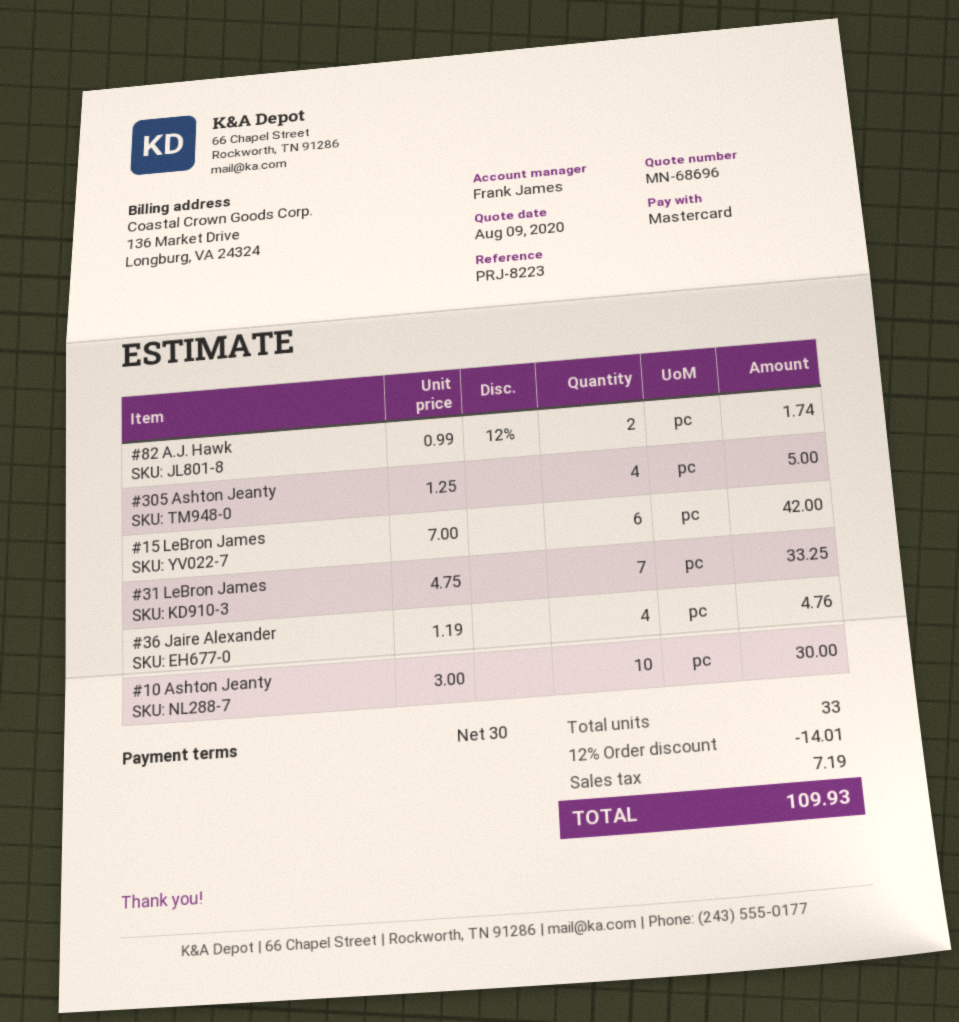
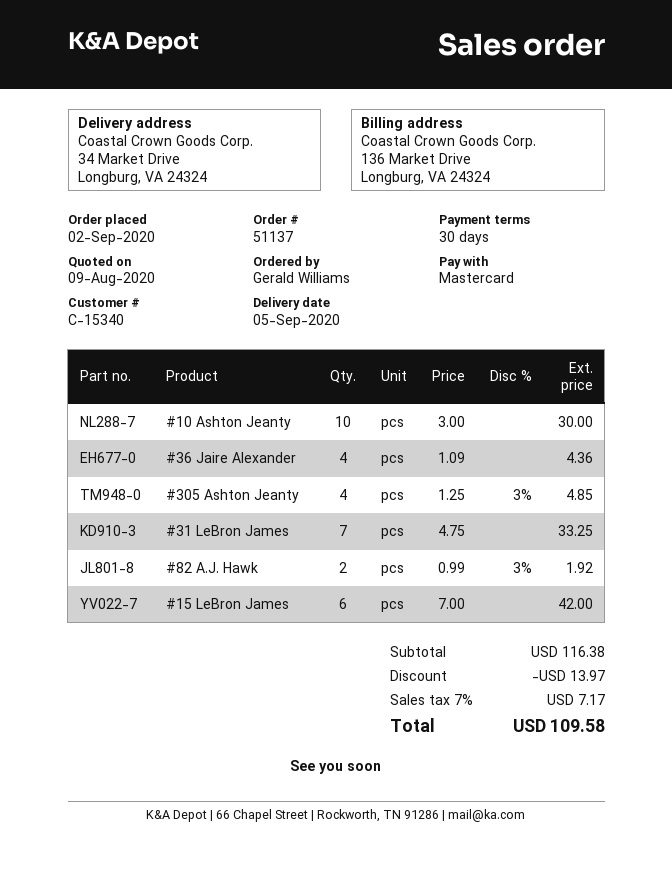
#82 A.J. Hawk: 2 x 0.99 - 12% = 1.74 -> 2 x 0.99 - 3% = 1.92
#305 Ashton Jeanty: 4 x 1.25 = 5.00 -> 4 x 1.25 - 3% = 4.85
#36 Jaire Alexander: 4 x 1.19 = 4.76 -> 4 x 1.09 = 4.36
discount: 14.01 -> 13.97
tax: 7.19 -> 7.17
total: 109.93 -> 109.58

